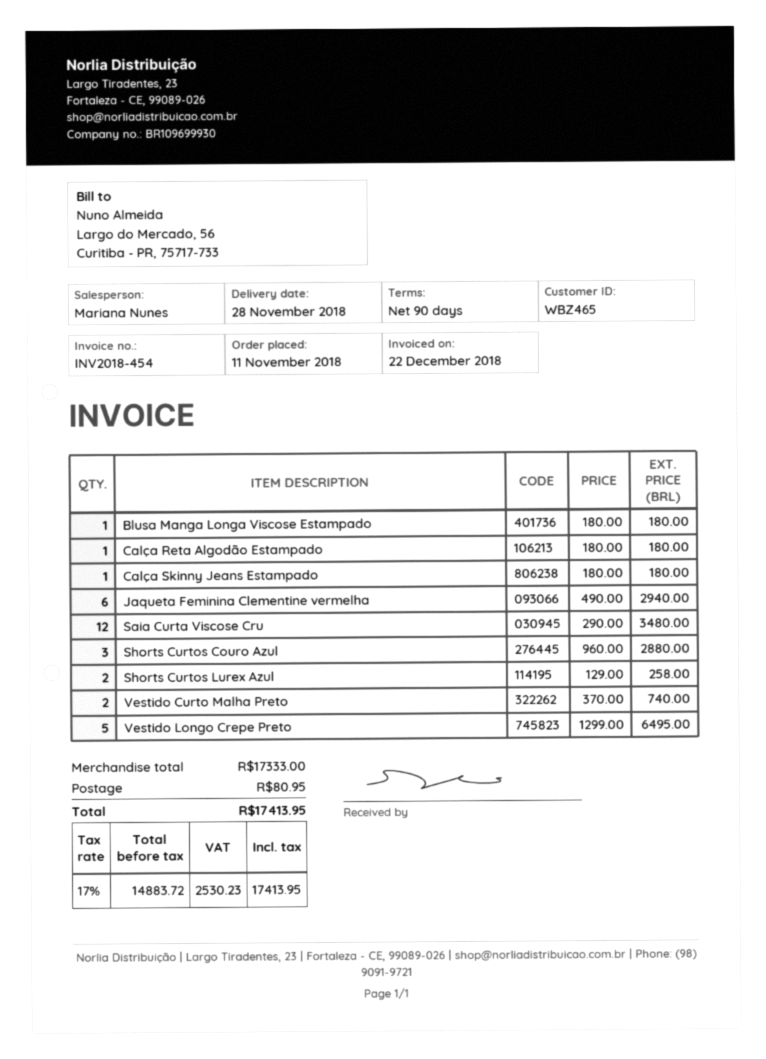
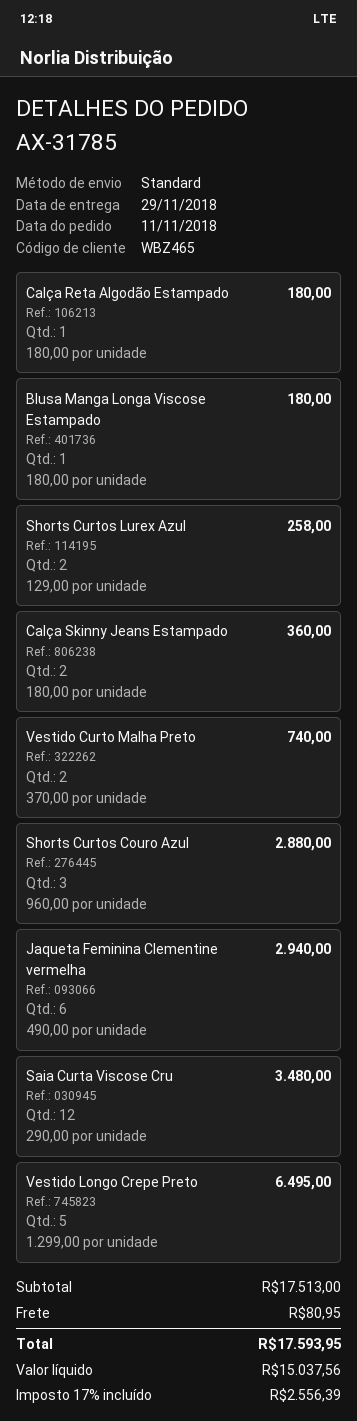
delivery date: 2018-11-28 -> 2018-11-29
Calça Skinny Jeans Estampado: 1 x 180.00 = 180.00 -> 2 x 180.00 = 360.00
subtotal: 17333.00 -> 17513.00
net: 14883.72 -> 15037.56
tax: 17% = 2530.23 -> 17% = 2556.39
total: 17413.95 -> 17593.95

